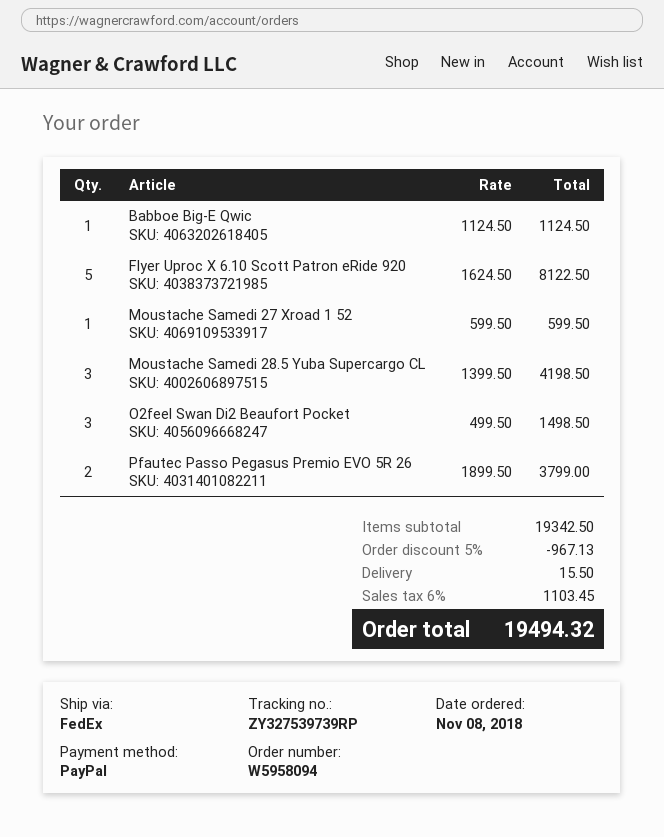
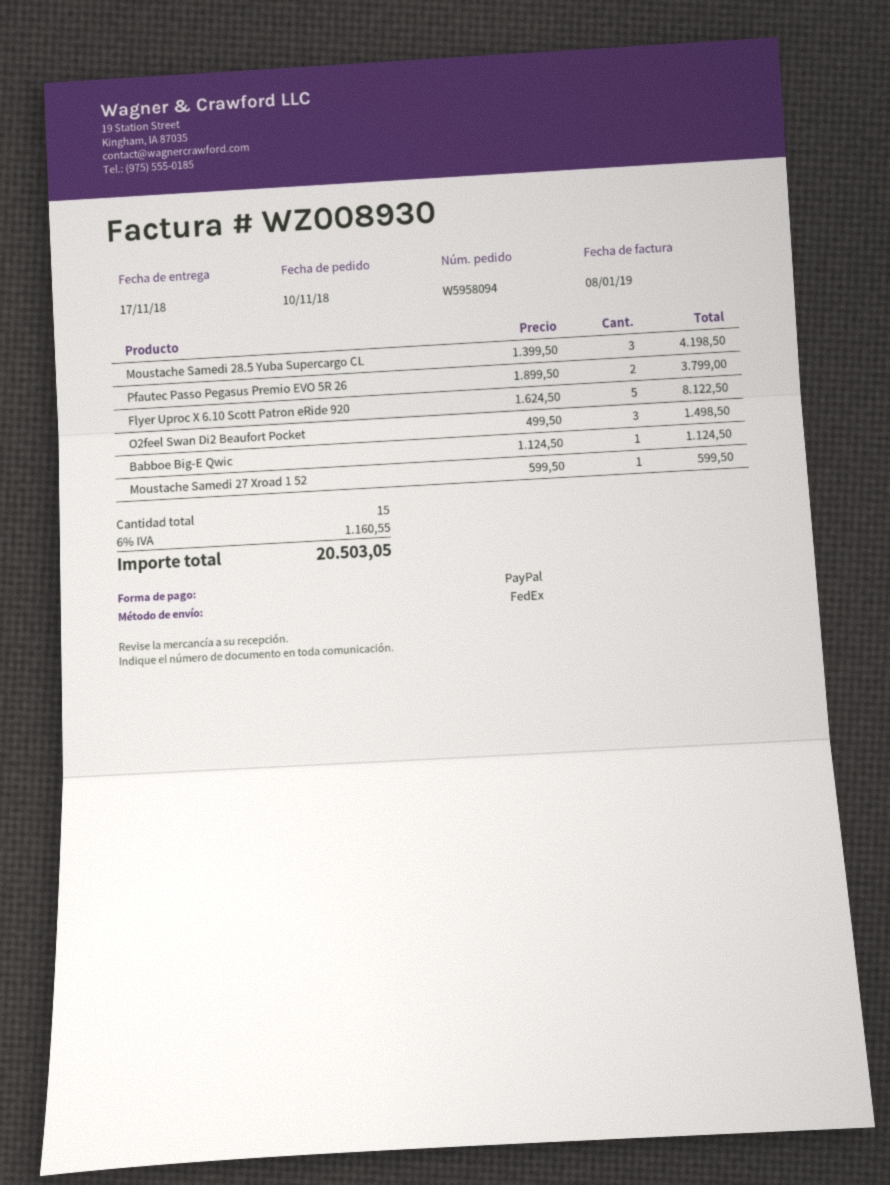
order date: 2018-11-08 -> 2018-11-10
discount: 5% = 967.13 -> none
shipping: 15.50 -> none
tax: 6% = 1103.45 -> 6% = 1160.55
total: 19494.32 -> 20503.05

